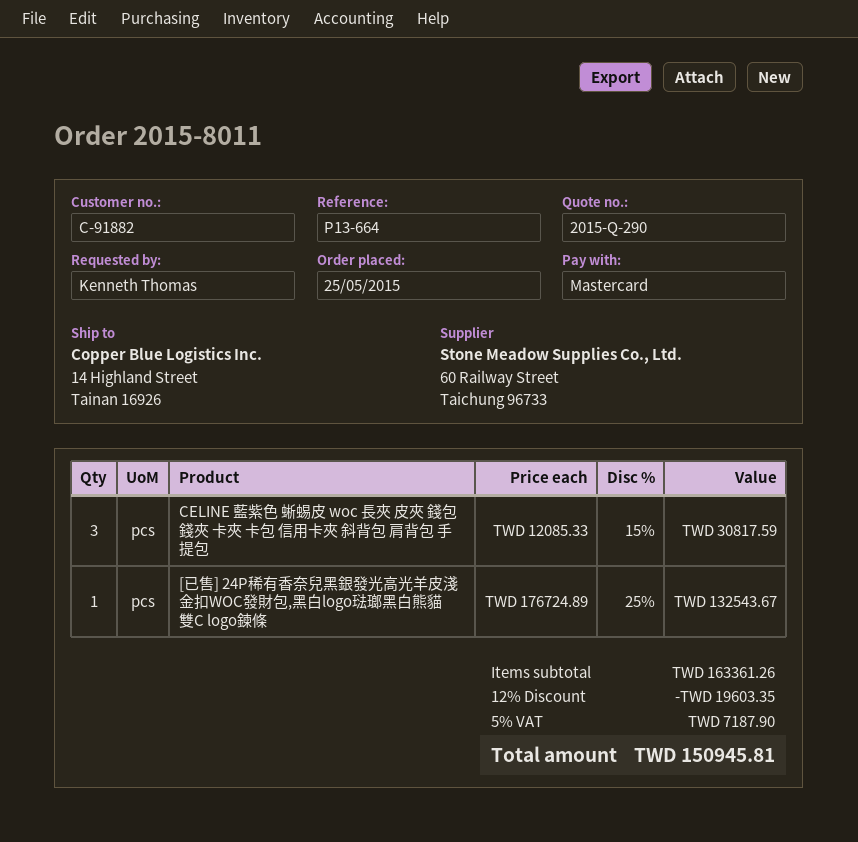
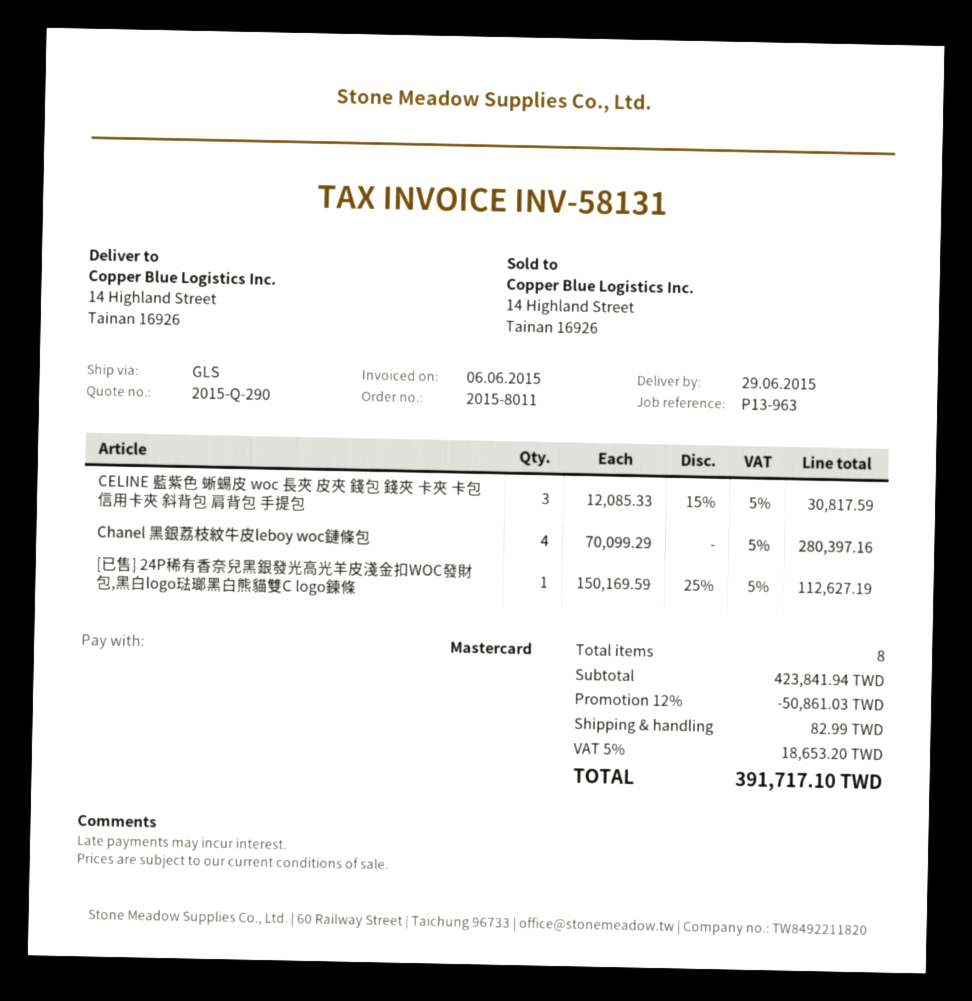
reference: P13-664 -> P13-963
[已售] 24P稀有香奈兒黑銀發光高光羊皮淺金扣WOC發財包,黑白logo琺瑯黑白熊貓雙C logo鍊條: 1 x 176724.89 - 25% = 132543.67 -> 1 x 150169.59 - 25% = 112627.19
Chanel 黑銀荔枝紋牛皮leboy woc鏈條包: none -> 4 x 70099.29 = 280397.16
subtotal: 163361.26 -> 423841.94
discount: 12% = 19603.35 -> 12% = 50861.03
shipping: none -> 82.99
tax: 5% = 7187.90 -> 5% = 18653.20
total: 150945.81 -> 391717.10

